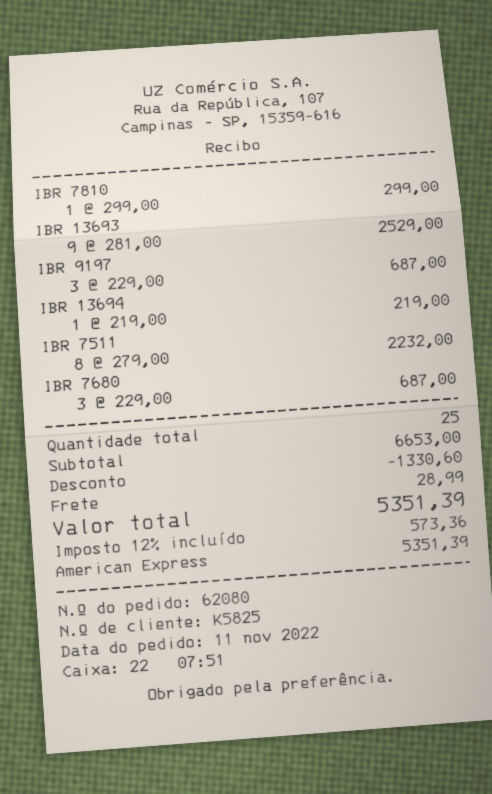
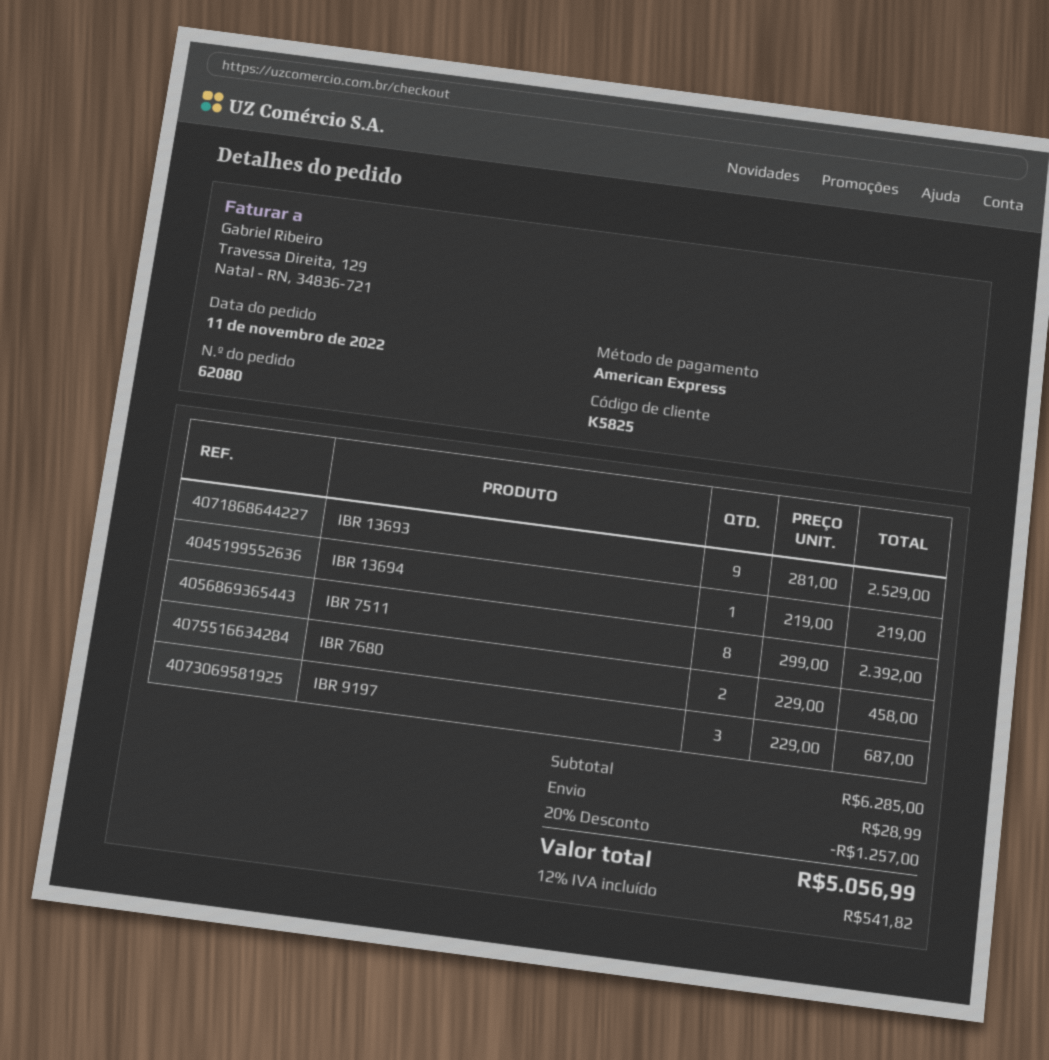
IBR 7810: 1 x 299.00 = 299.00 -> none
IBR 7511: 8 x 279.00 = 2232.00 -> 8 x 299.00 = 2392.00
IBR 7680: 3 x 229.00 = 687.00 -> 2 x 229.00 = 458.00
subtotal: 6653.00 -> 6285.00
discount: 1330.60 -> 1257.00
tax: 12% = 573.36 -> 12% = 541.82
total: 5351.39 -> 5056.99

